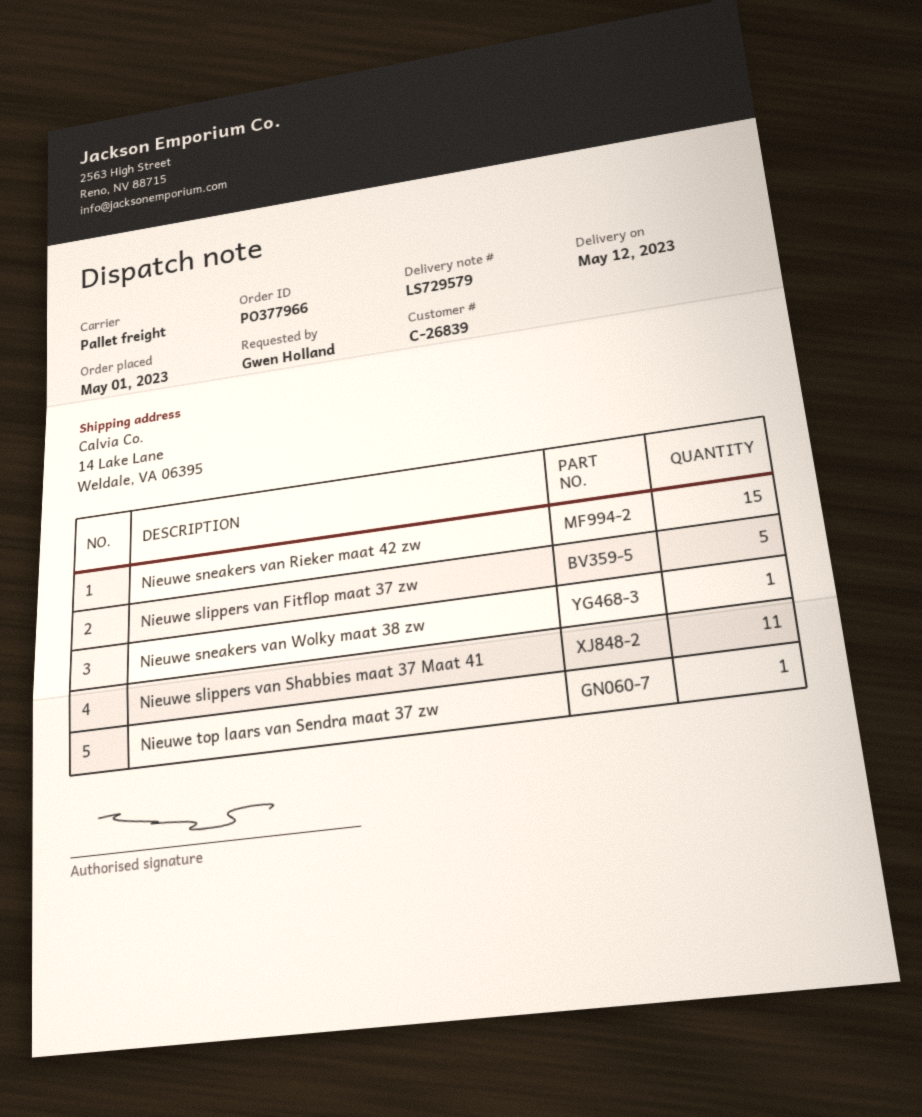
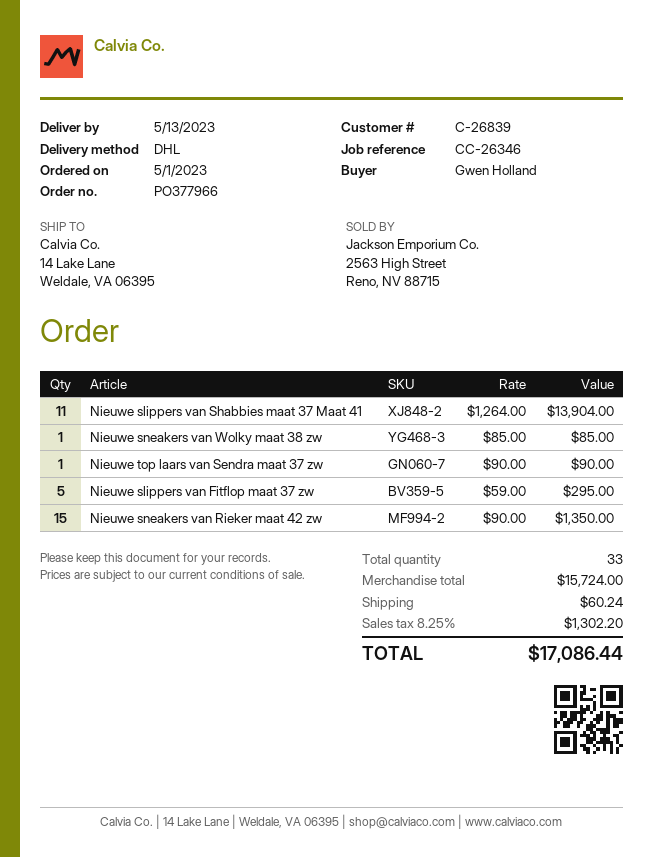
delivery date: 2023-05-12 -> 2023-05-13
shipping method: pallet freight -> DHL

